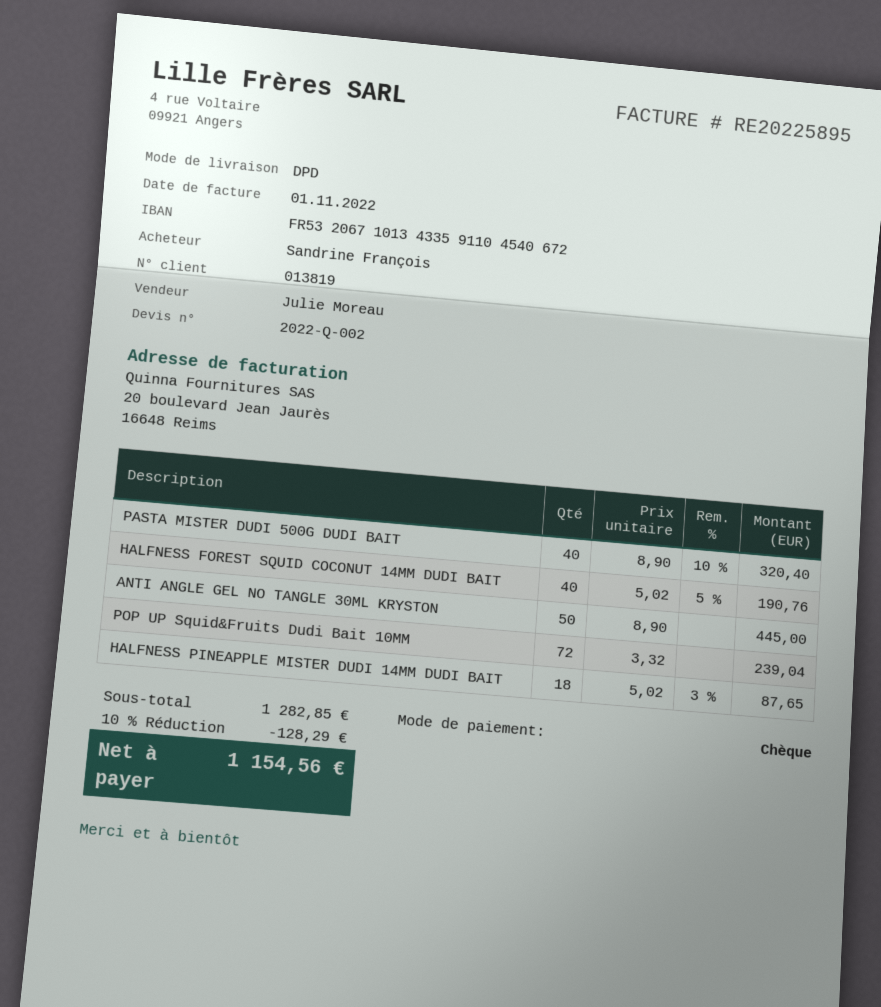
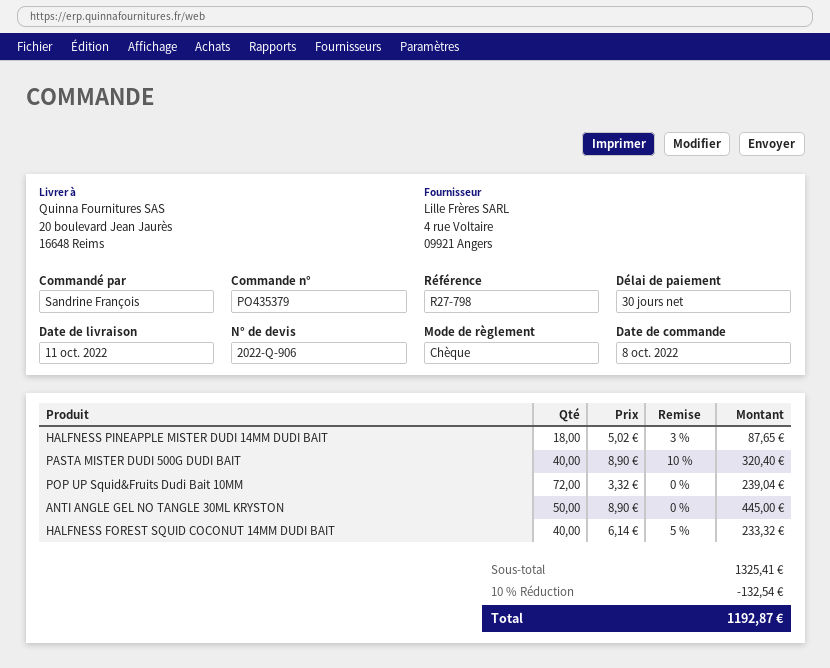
quote number: 2022-Q-002 -> 2022-Q-906
HALFNESS FOREST SQUID COCONUT 14MM DUDI BAIT: 40 x 5.02 - 5% = 190.76 -> 40 x 6.14 - 5% = 233.32
subtotal: 1282.85 -> 1325.41
discount: 10% = 128.29 -> 10% = 132.54
total: 1154.56 -> 1192.87

